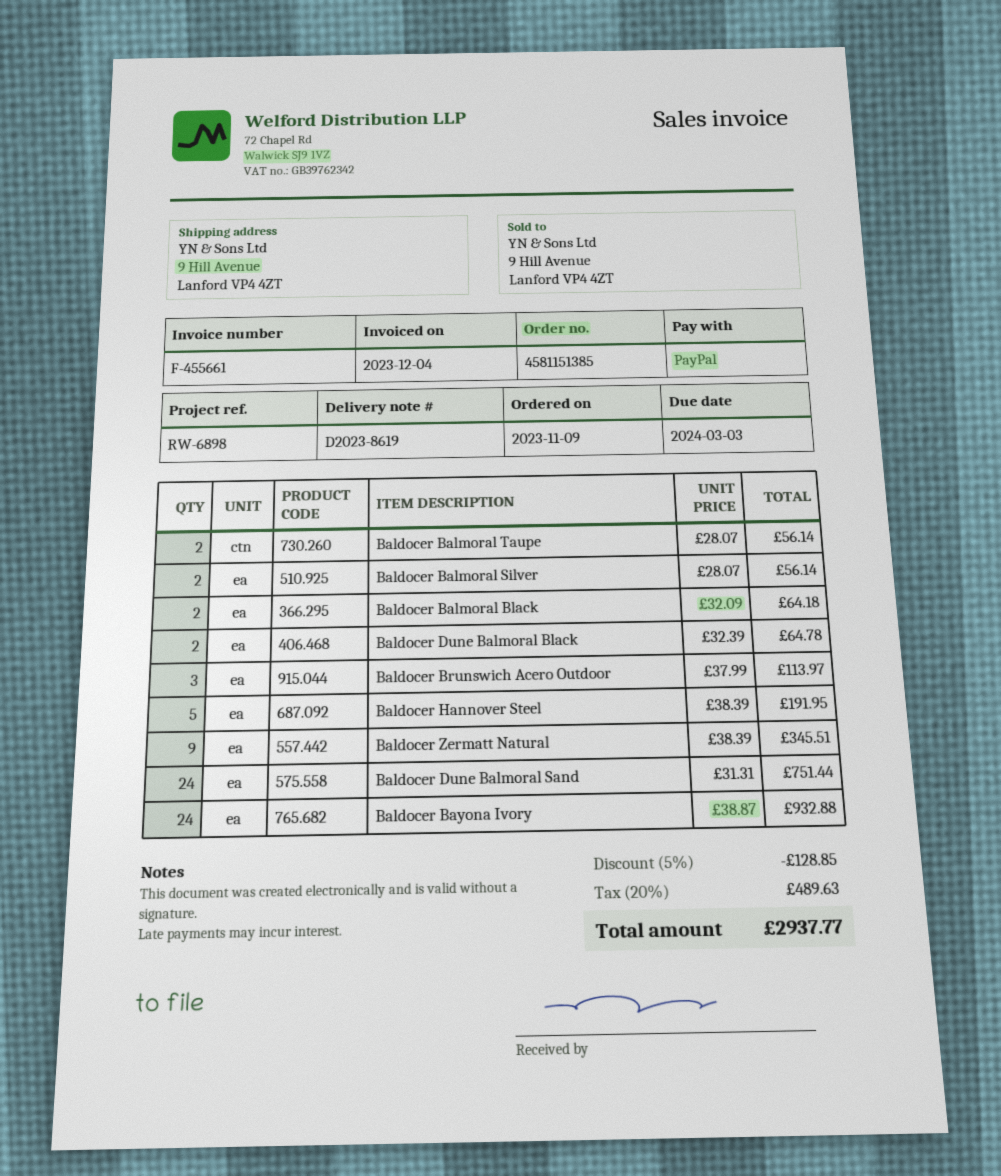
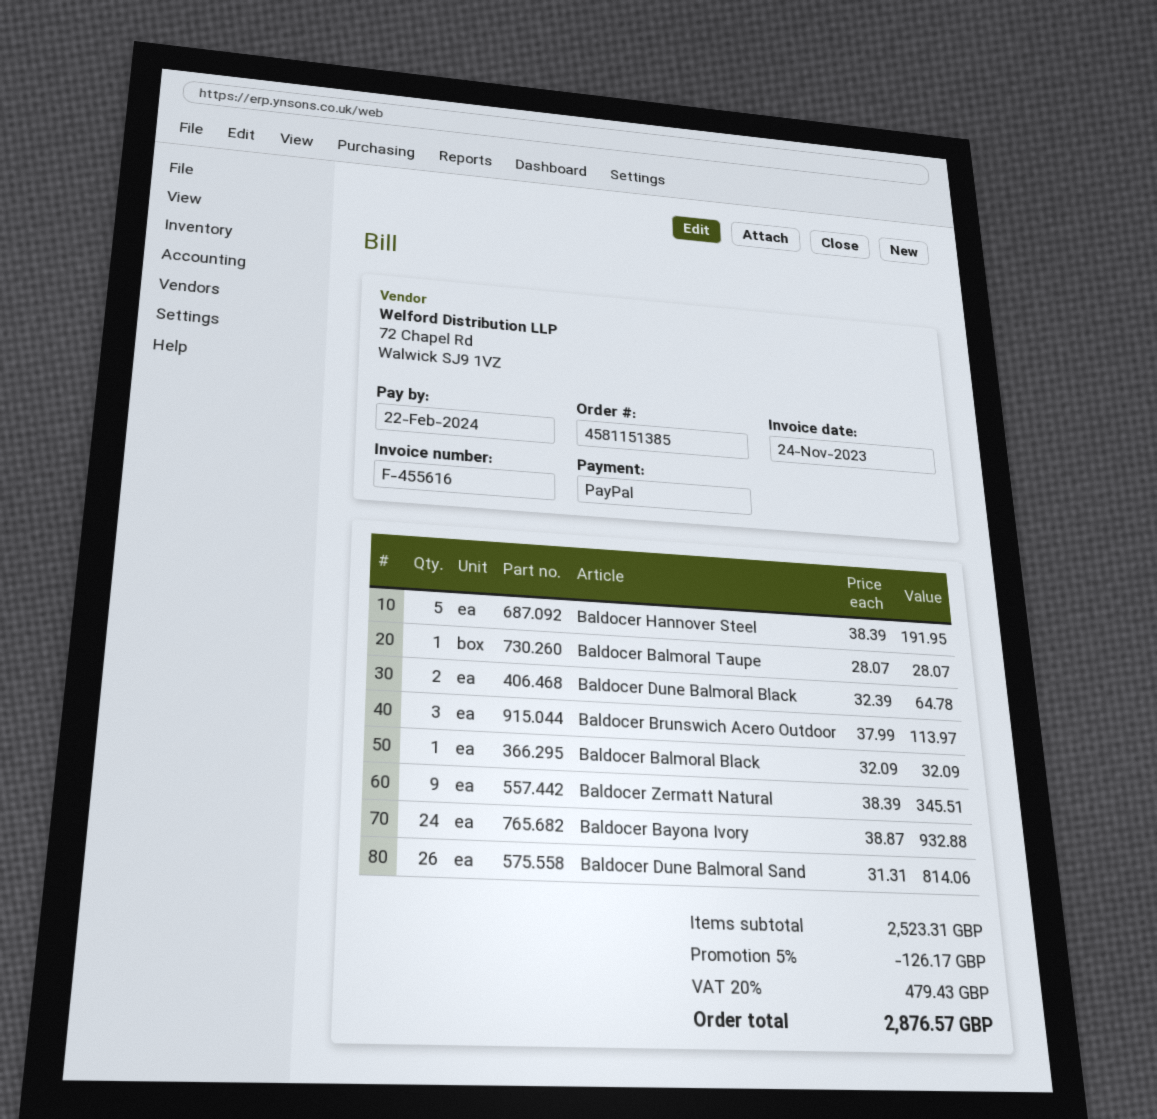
invoice number: F-455661 -> F-455616
invoice date: 2023-12-04 -> 2023-11-24
due date: 2024-03-03 -> 2024-02-22
Baldocer Balmoral Taupe: 2 x 28.07 = 56.14 -> 1 x 28.07 = 28.07
Baldocer Balmoral Silver: 2 x 28.07 = 56.14 -> none
Baldocer Balmoral Black: 2 x 32.09 = 64.18 -> 1 x 32.09 = 32.09
Baldocer Dune Balmoral Sand: 24 x 31.31 = 751.44 -> 26 x 31.31 = 814.06
discount: 5% = 128.85 -> 5% = 126.17
tax: 20% = 489.63 -> 20% = 479.43
total: 2937.77 -> 2876.57

